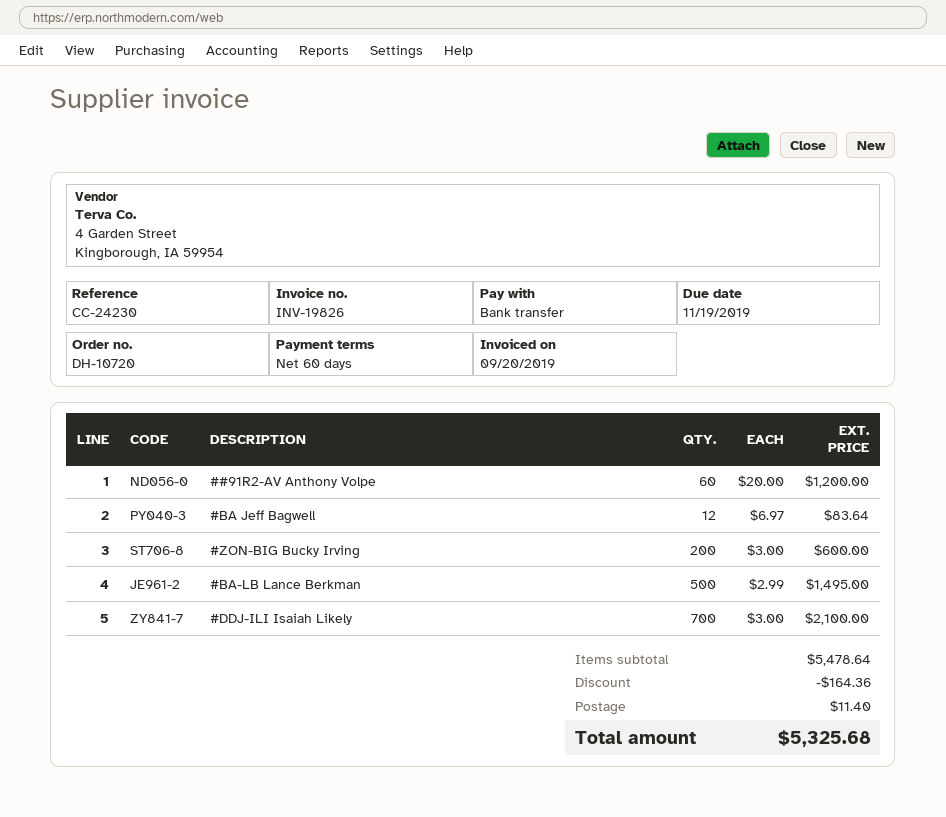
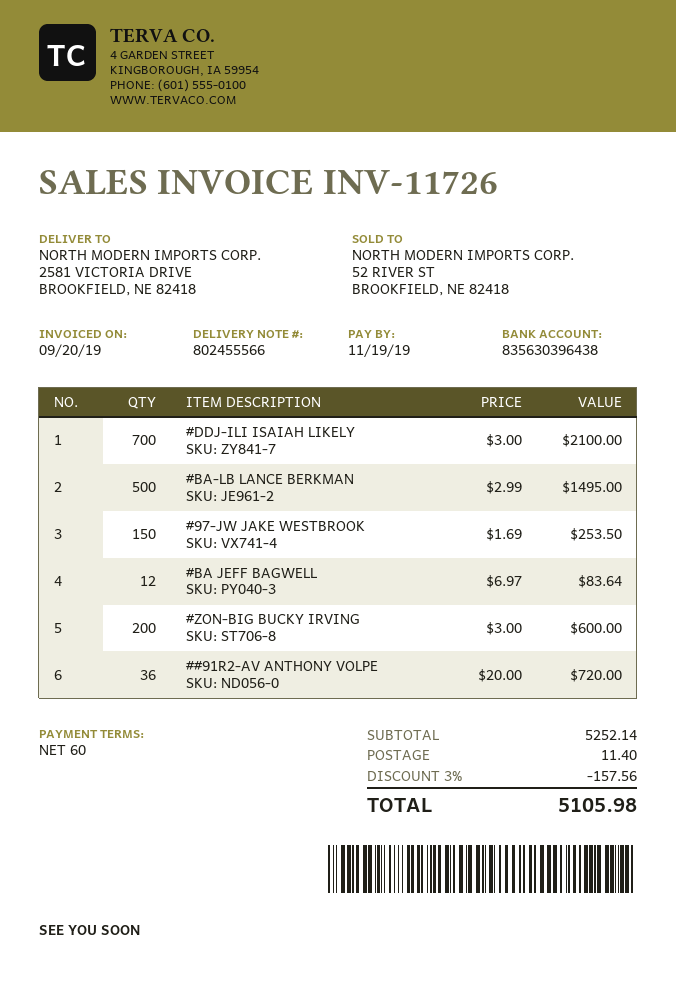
invoice number: INV-19826 -> INV-11726
##91R2-AV Anthony Volpe: 60 x 20.00 = 1200.00 -> 36 x 20.00 = 720.00
#97-JW JAKE WESTBROOK: none -> 150 x 1.69 = 253.50
subtotal: 5478.64 -> 5252.14
discount: 164.36 -> 157.56
total: 5325.68 -> 5105.98

